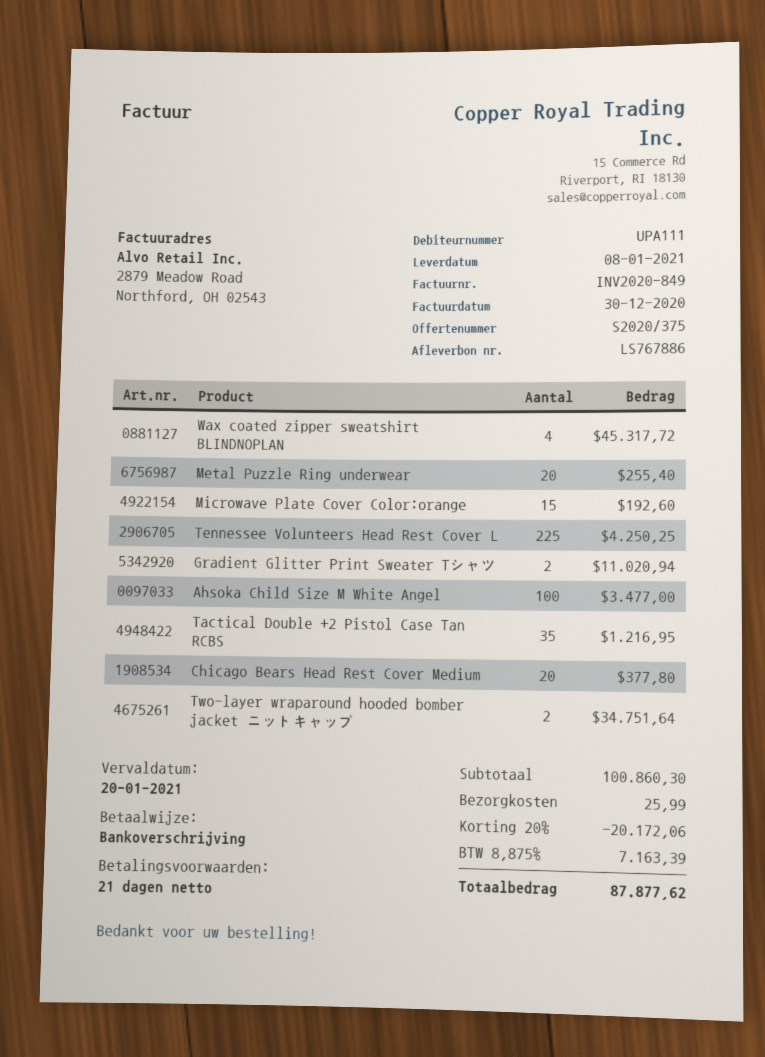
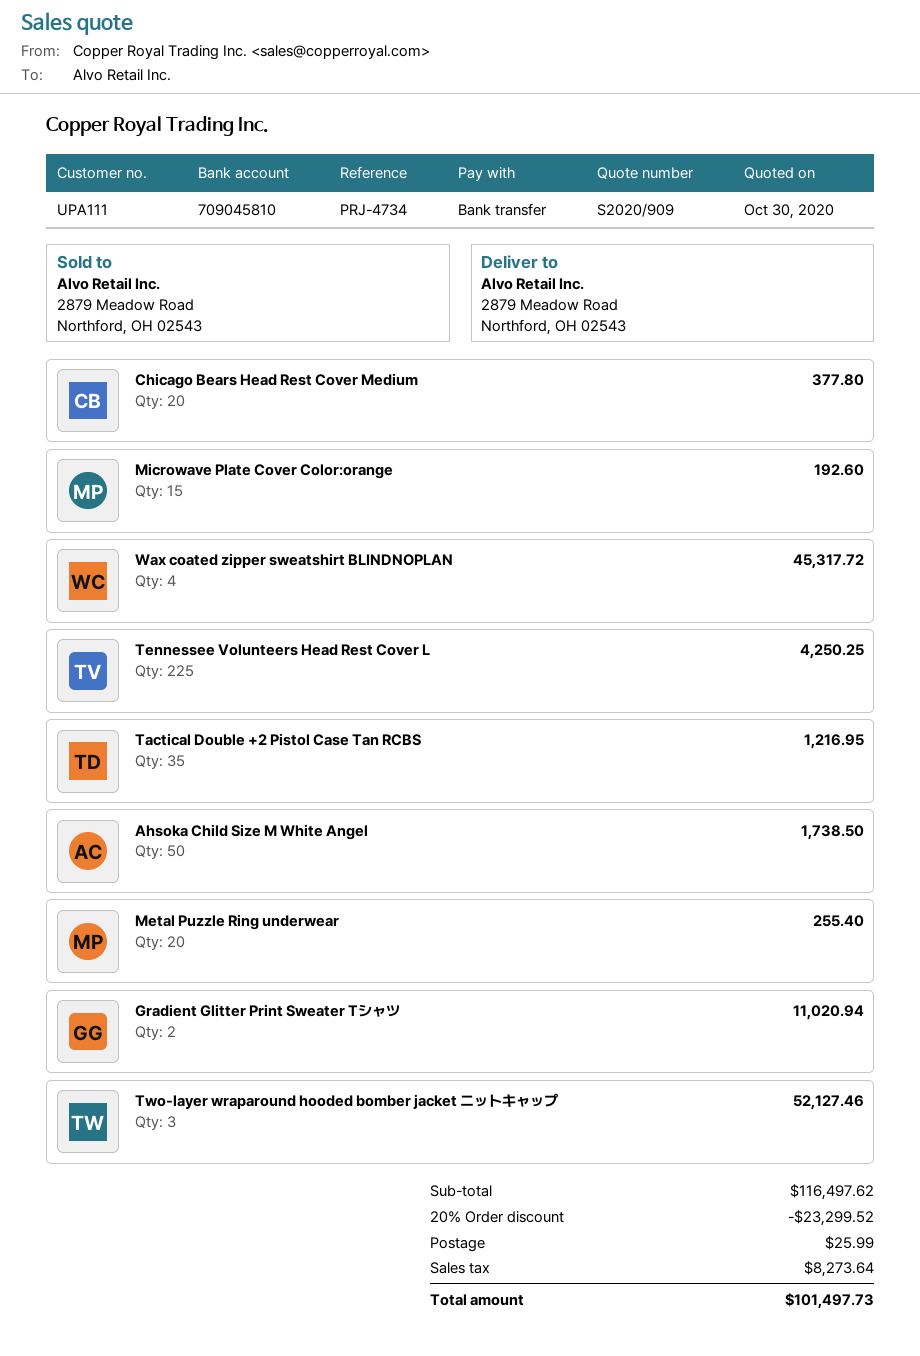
quote number: S2020/375 -> S2020/909
Ahsoka Child Size M White Angel: 100 for 3477.00 -> 50 for 1738.50
Two-layer wraparound hooded bomber jacket ニットキャップ: 2 for 34751.64 -> 3 for 52127.46
subtotal: 100860.30 -> 116497.62
discount: 20% = 20172.06 -> 20% = 23299.52
tax: 7163.39 -> 8273.64
total: 87877.62 -> 101497.73

